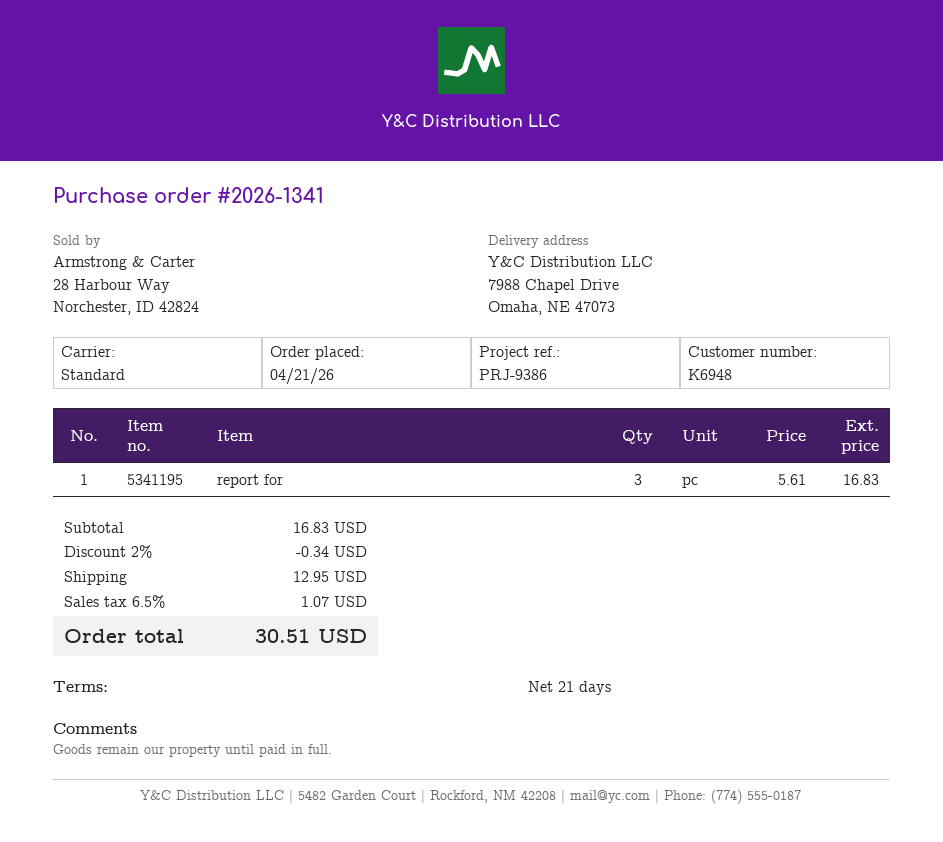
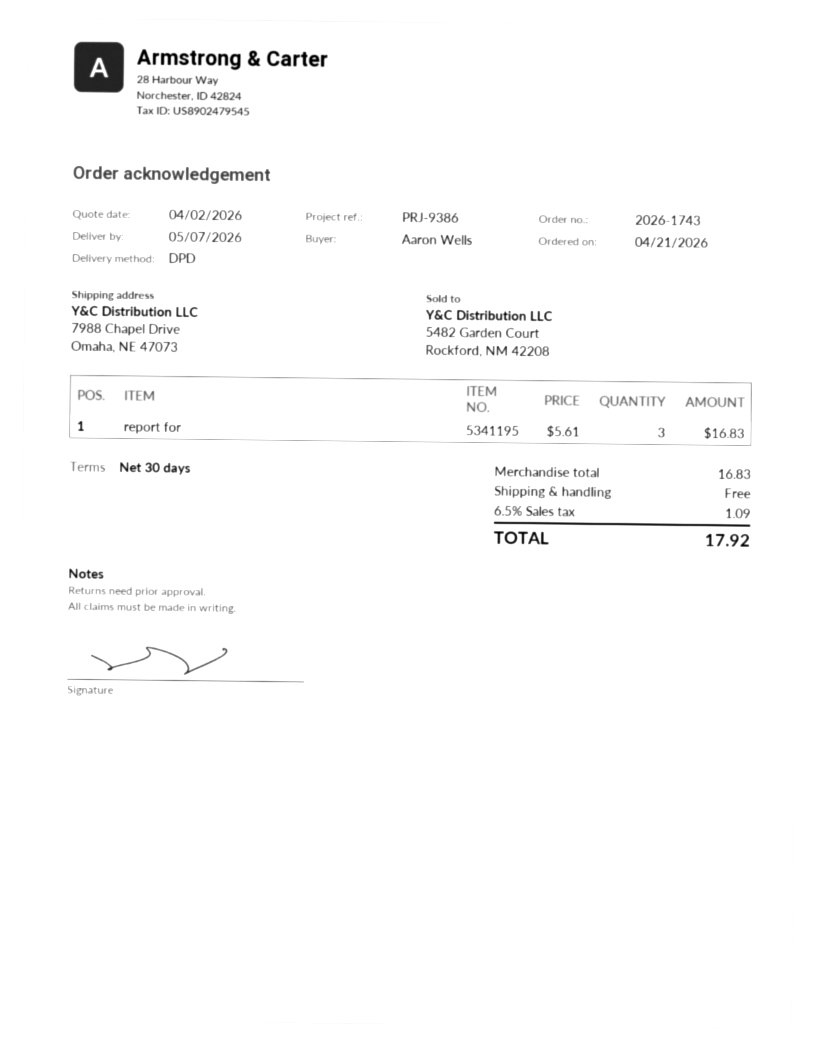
order number: 2026-1341 -> 2026-1743
payment terms: 21 days -> 30 days
shipping method: standard -> DPD
discount: 2% = 0.34 -> none
shipping: 12.95 -> 0.00
tax: 6.5% = 1.07 -> 6.5% = 1.09
total: 30.51 -> 17.92

